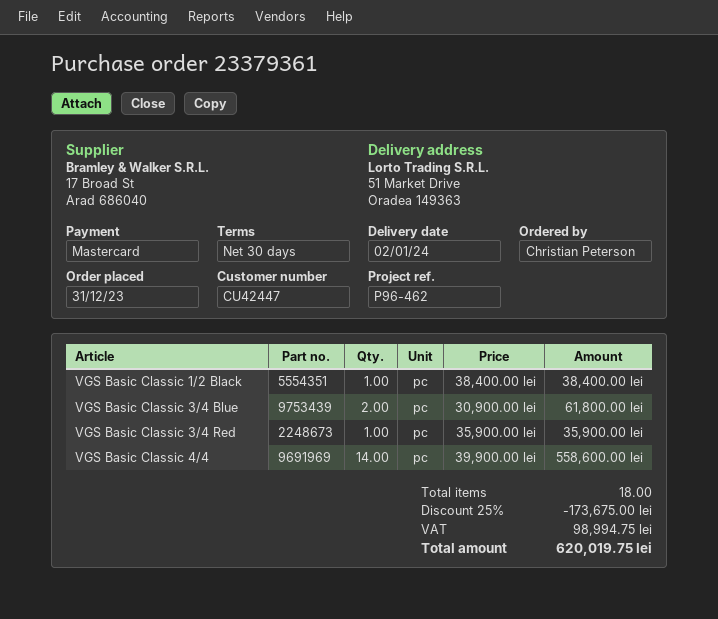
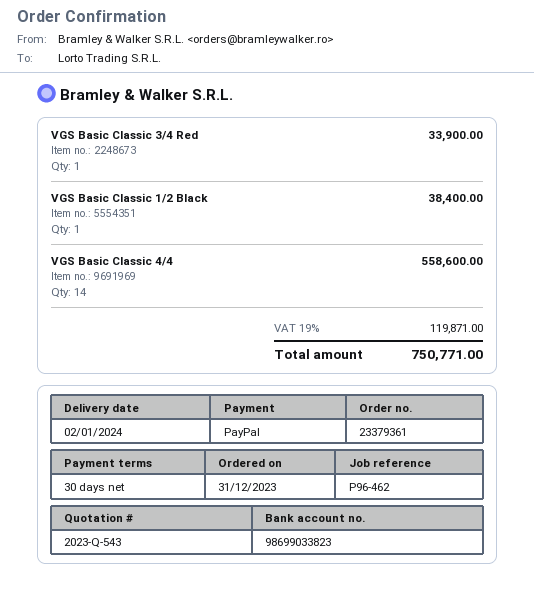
payment method: Mastercard -> PayPal
VGS Basic Classic 3/4 Blue: 2 for 61800.00 -> none
VGS Basic Classic 3/4 Red: 1 for 35900.00 -> 1 for 33900.00
discount: 25% = 173675.00 -> none
tax: 98994.75 -> 119871.00
total: 620019.75 -> 750771.00

